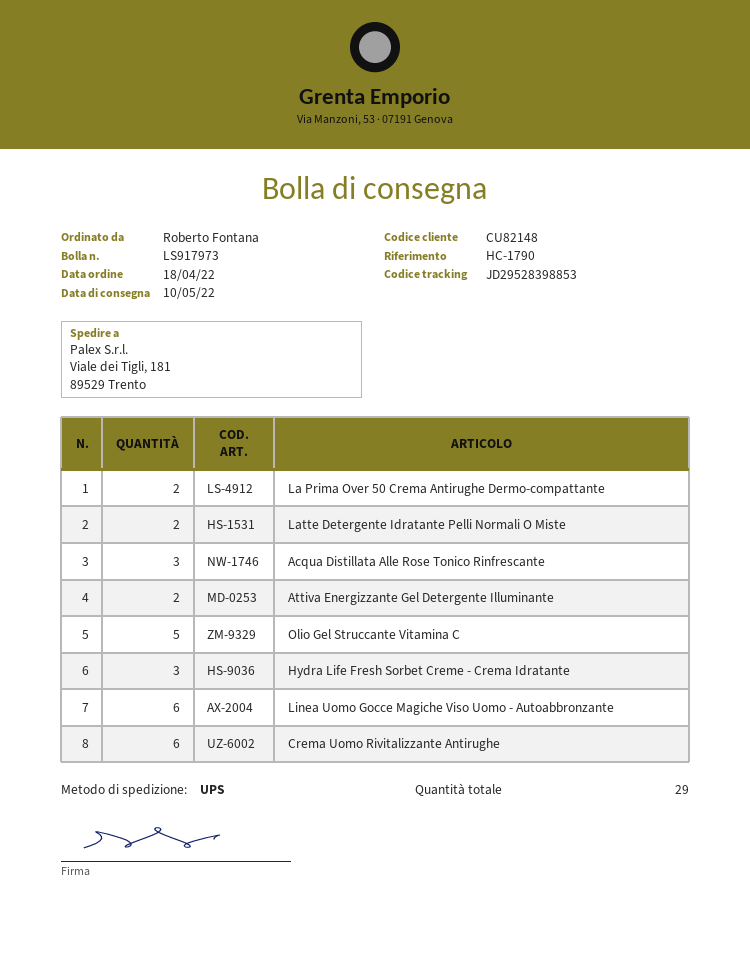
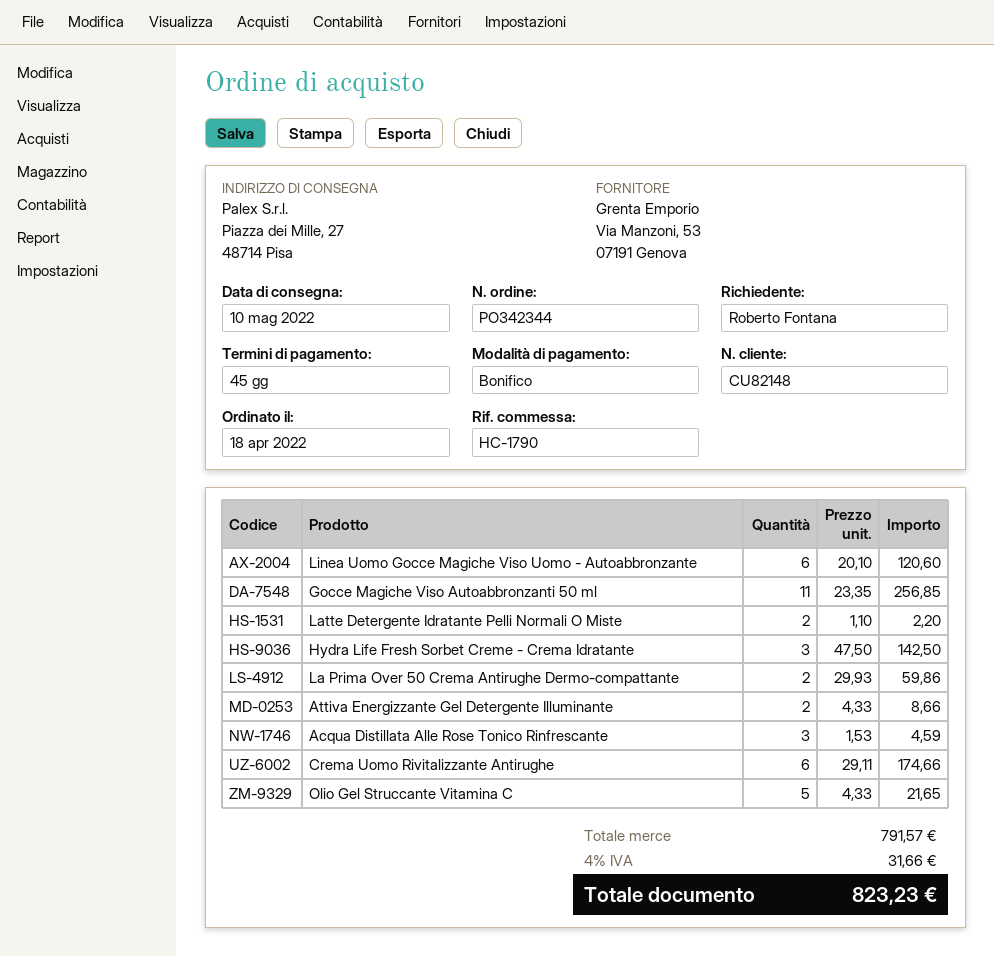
ship to: Viale dei Tigli, 181, 89529 Trento -> Piazza dei Mille, 27, 48714 Pisa
Gocce Magiche Viso Autoabbronzanti 50 ml: none -> 11

